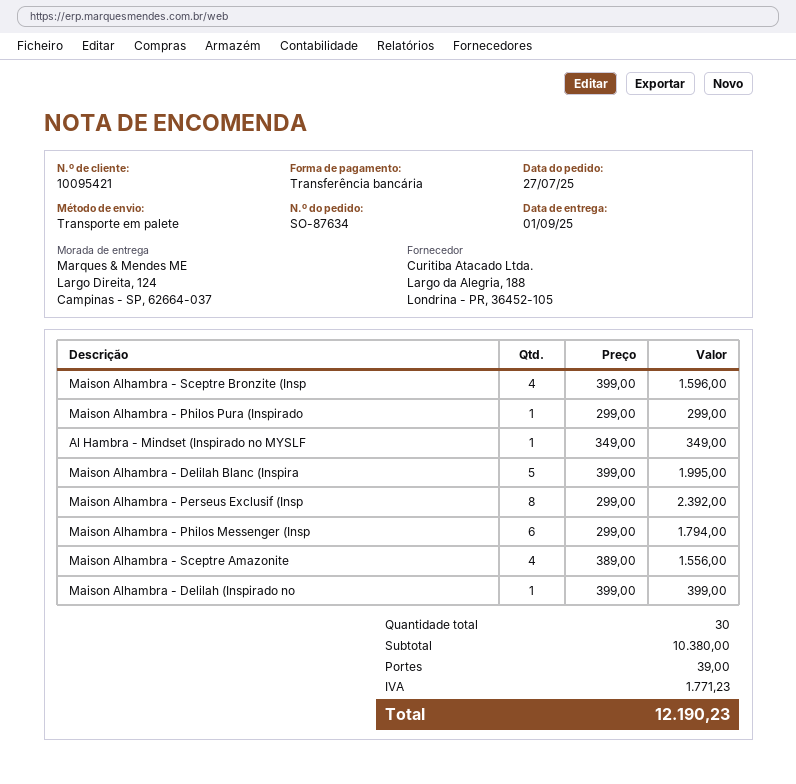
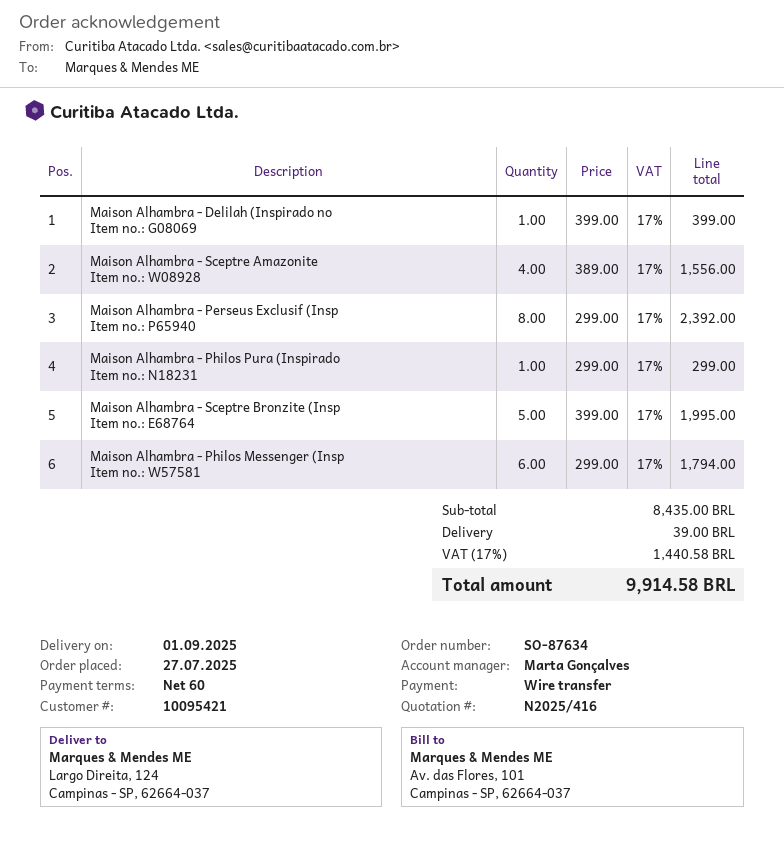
Maison Alhambra - Sceptre Bronzite (Insp: 4 x 399.00 = 1596.00 -> 5 x 399.00 = 1995.00
Al Hambra - Mindset (Inspirado no MYSLF: 1 x 349.00 = 349.00 -> none
Maison Alhambra - Delilah Blanc (Inspira: 5 x 399.00 = 1995.00 -> none
subtotal: 10380.00 -> 8435.00
tax: 1771.23 -> 1440.58
total: 12190.23 -> 9914.58

